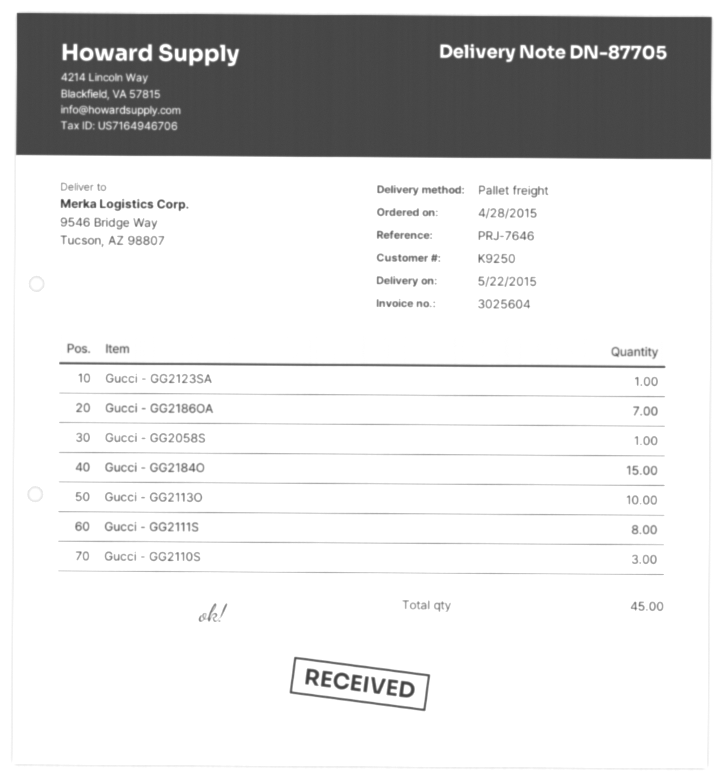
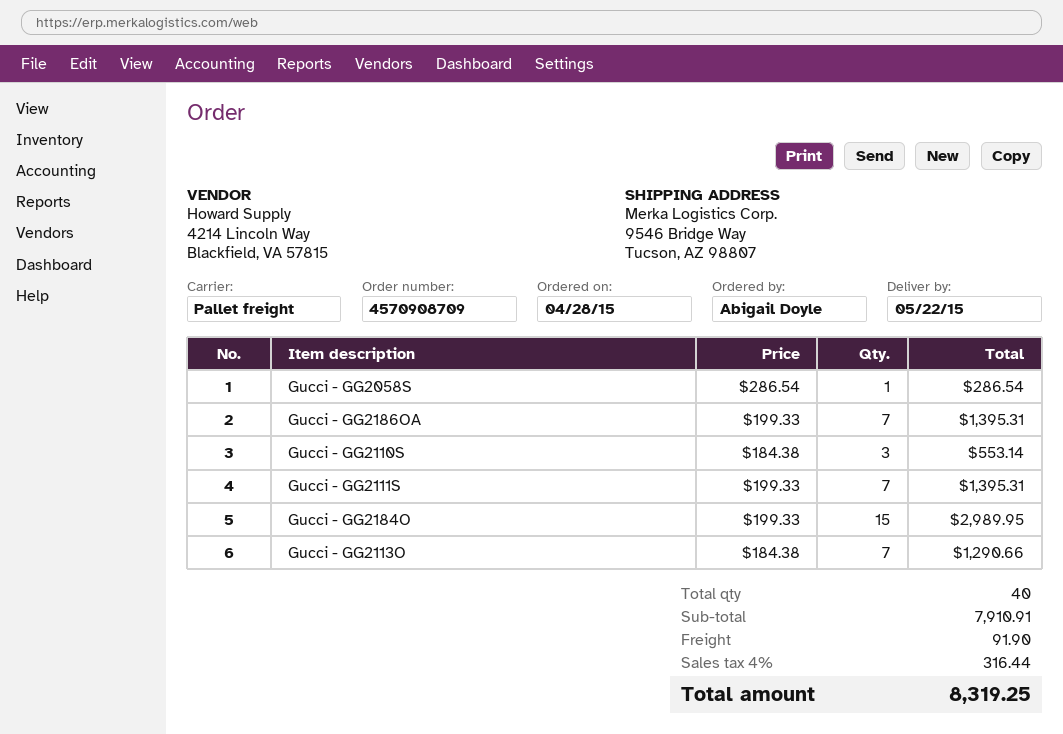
Gucci - GG2123SA: 1 -> none
Gucci - GG2113O: 10 -> 7
Gucci - GG2111S: 8 -> 7
total quantity: 45 -> 40

